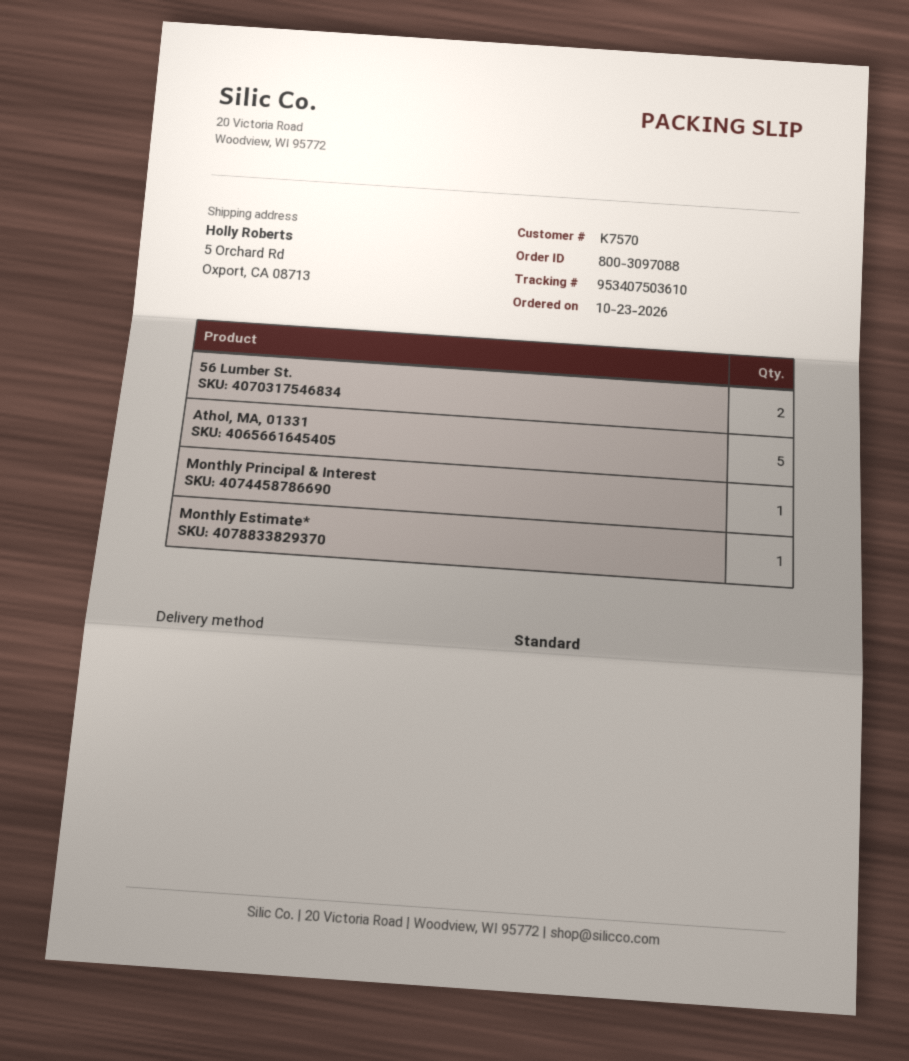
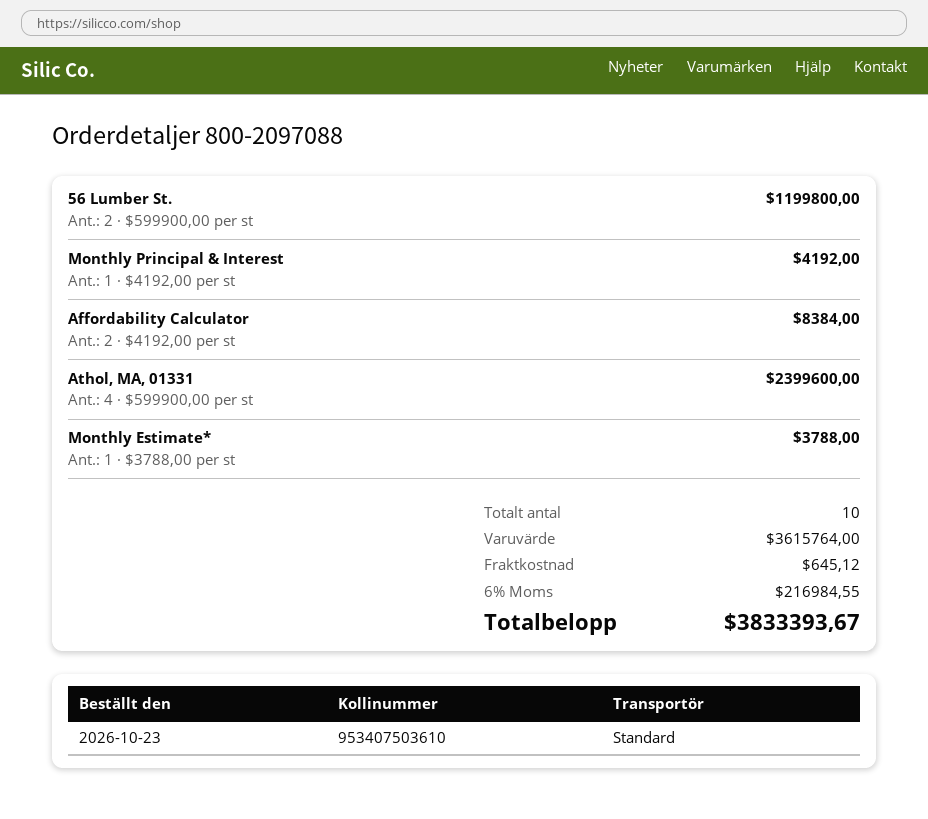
order number: 800-3097088 -> 800-2097088
Athol, MA, 01331: 5 -> 4
Affordability Calculator: none -> 2

